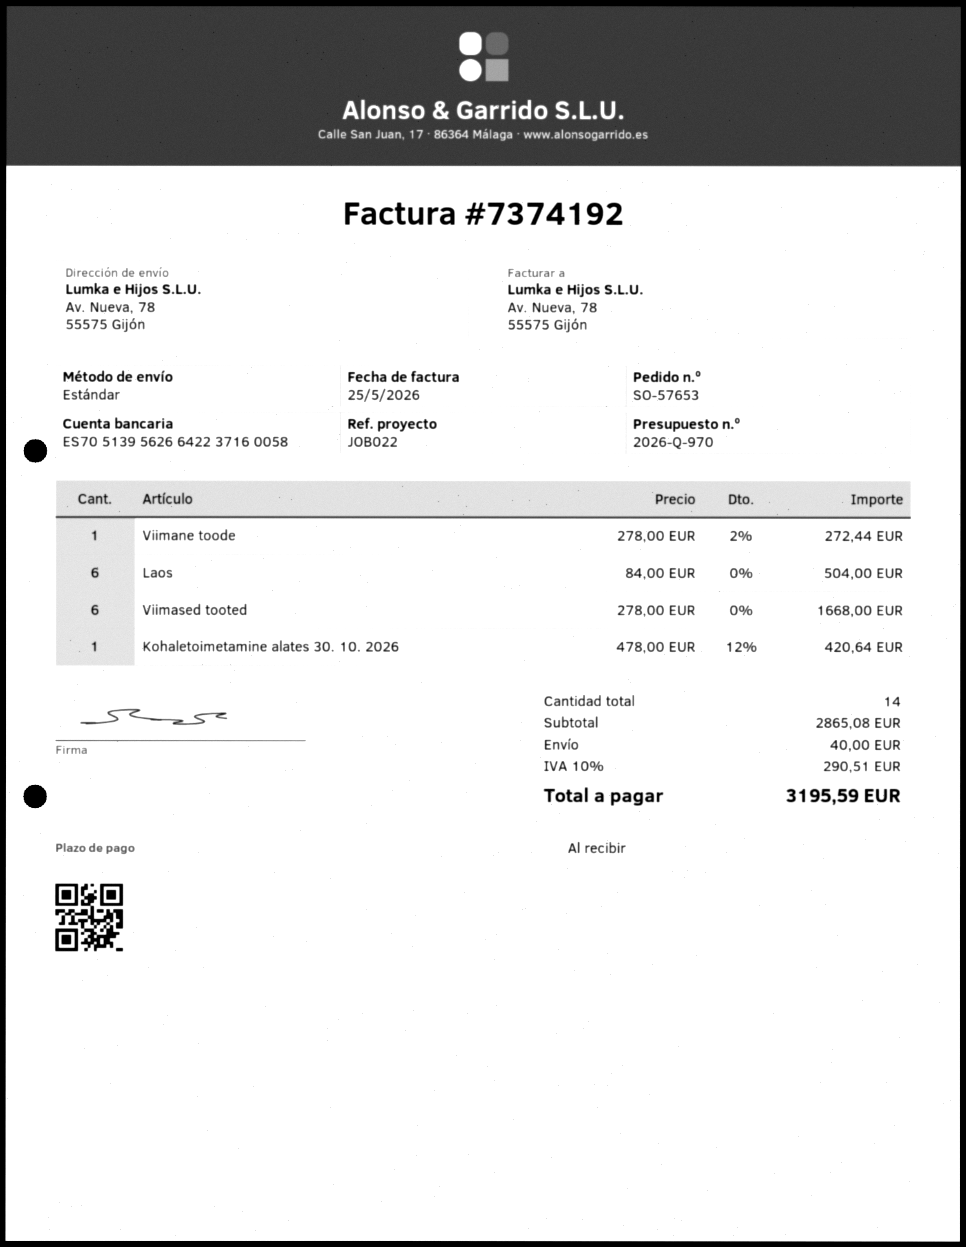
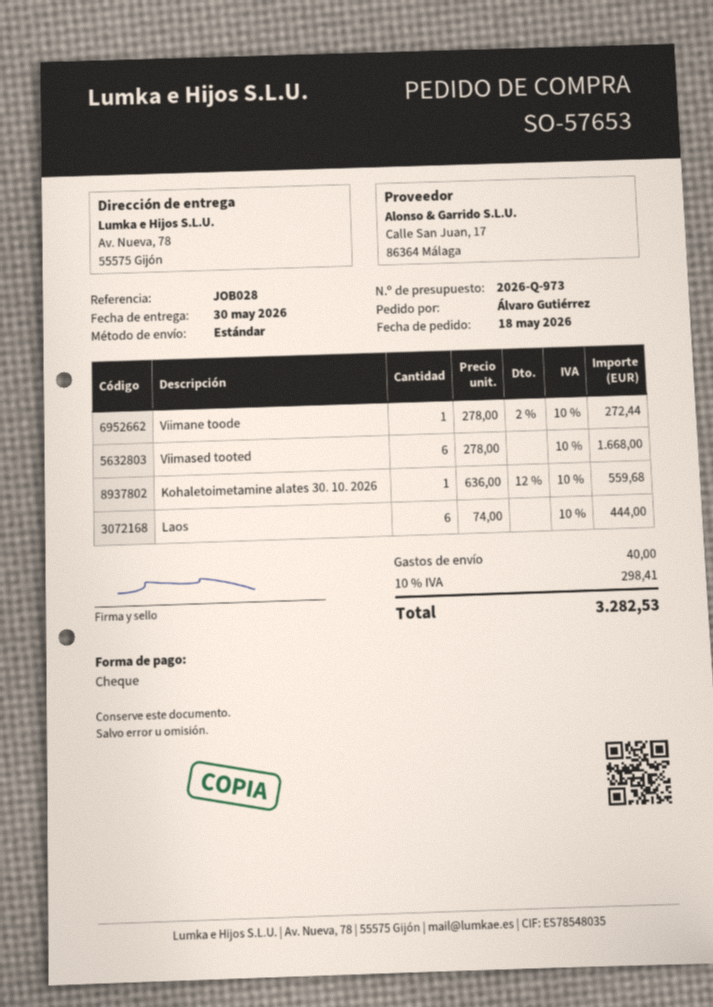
quote number: 2026-Q-970 -> 2026-Q-973
reference: JOB022 -> JOB028
Laos: 6 x 84.00 = 504.00 -> 6 x 74.00 = 444.00
Kohaletoimetamine alates 30. 10. 2026: 1 x 478.00 - 12% = 420.64 -> 1 x 636.00 - 12% = 559.68
tax: 10% = 290.51 -> 10% = 298.41
total: 3195.59 -> 3282.53

